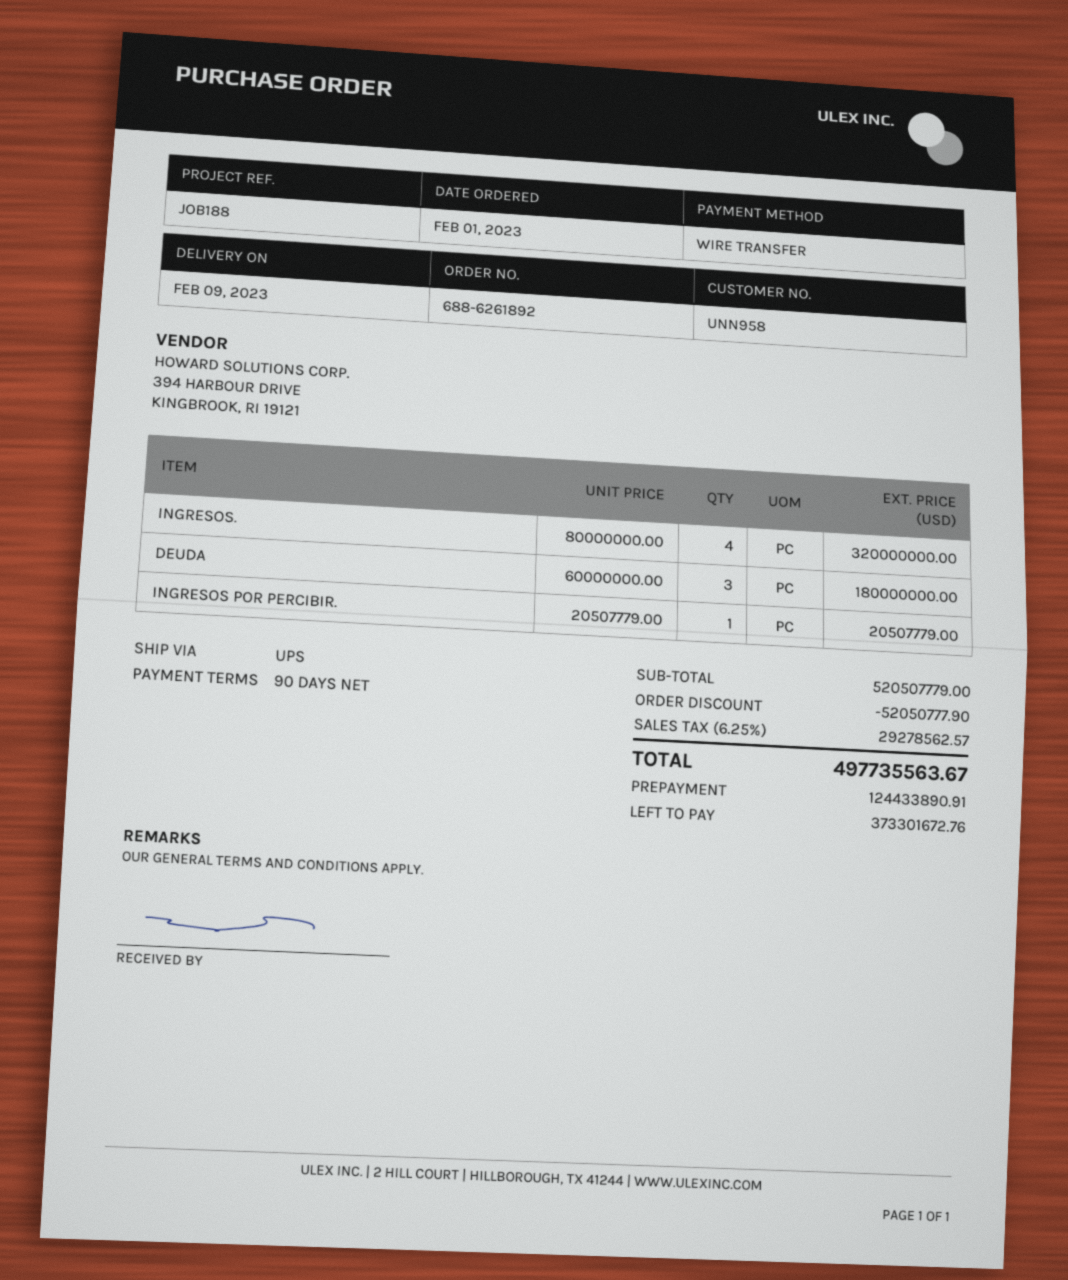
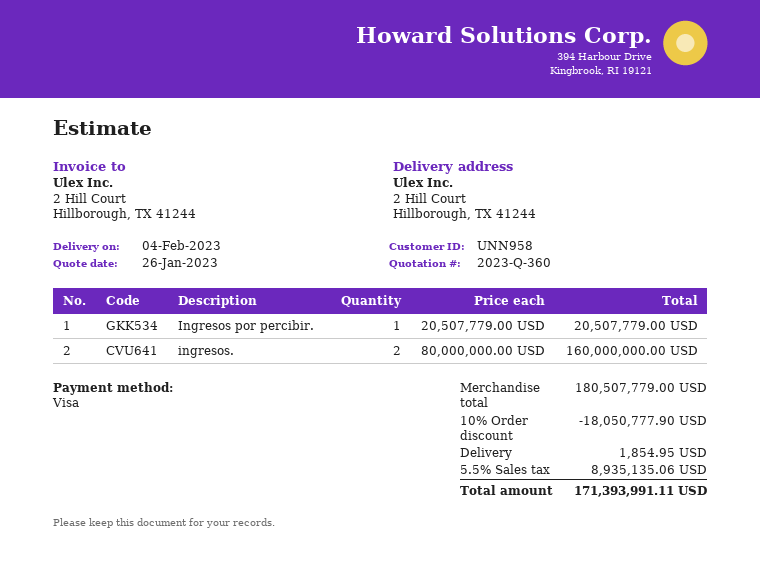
delivery date: 2023-02-09 -> 2023-02-04
payment method: bank transfer -> Visa
INGRESOS.: 4 x 80000000.00 = 320000000.00 -> 2 x 80000000.00 = 160000000.00
DEUDA: 3 x 60000000.00 = 180000000.00 -> none
subtotal: 520507779.00 -> 180507779.00
discount: 52050777.90 -> 18050777.90
shipping: none -> 1854.95
tax: 6.25% = 29278562.57 -> 5.5% = 8935135.06
total: 497735563.67 -> 171393991.11

